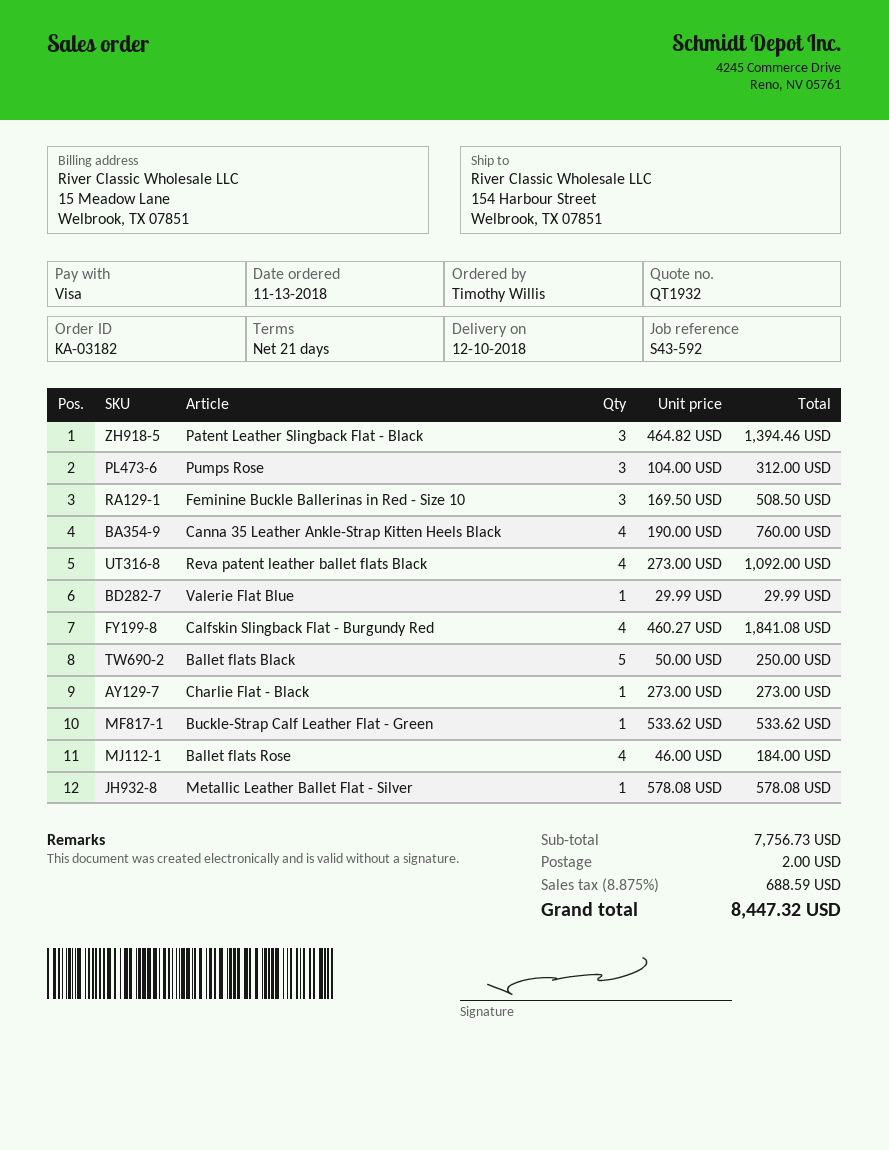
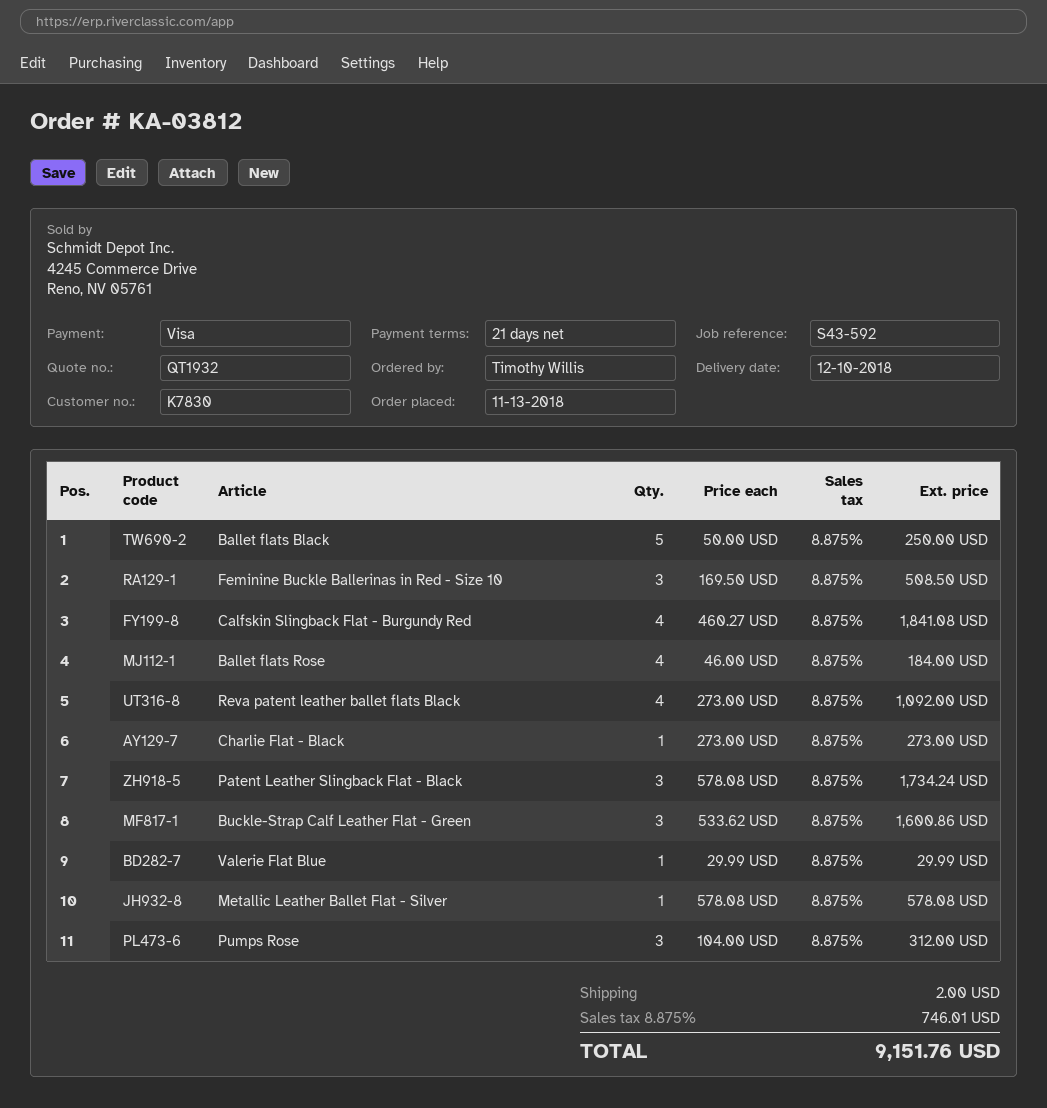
order number: KA-03182 -> KA-03812
Patent Leather Slingback Flat - Black: 3 x 464.82 = 1394.46 -> 3 x 578.08 = 1734.24
Canna 35 Leather Ankle-Strap Kitten Heels Black: 4 x 190.00 = 760.00 -> none
Buckle-Strap Calf Leather Flat - Green: 1 x 533.62 = 533.62 -> 3 x 533.62 = 1600.86
tax: 8.875% = 688.59 -> 8.875% = 746.01
total: 8447.32 -> 9151.76

